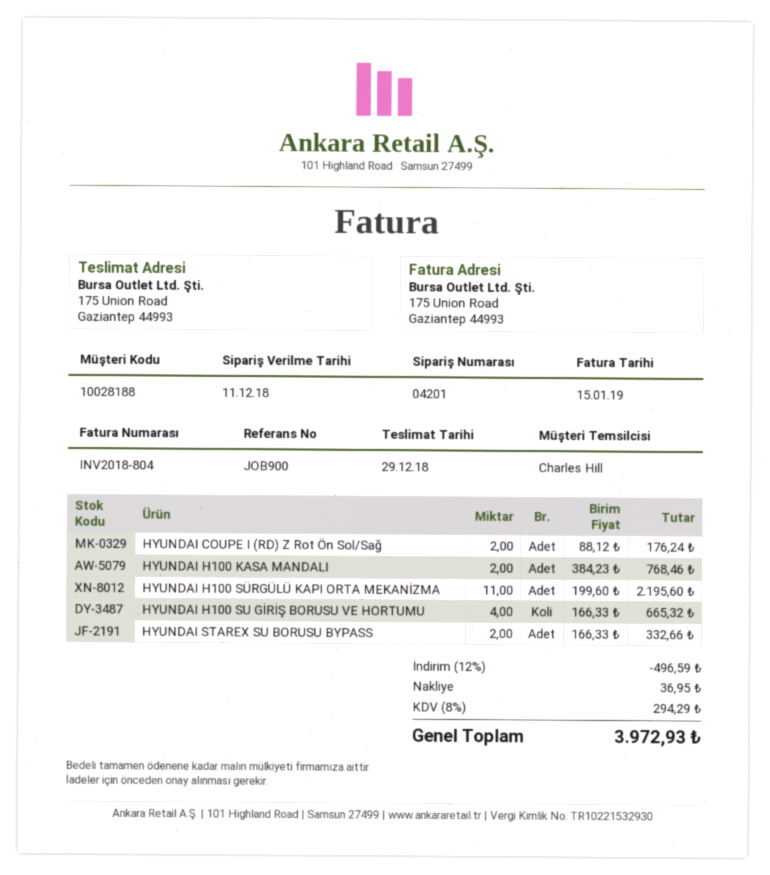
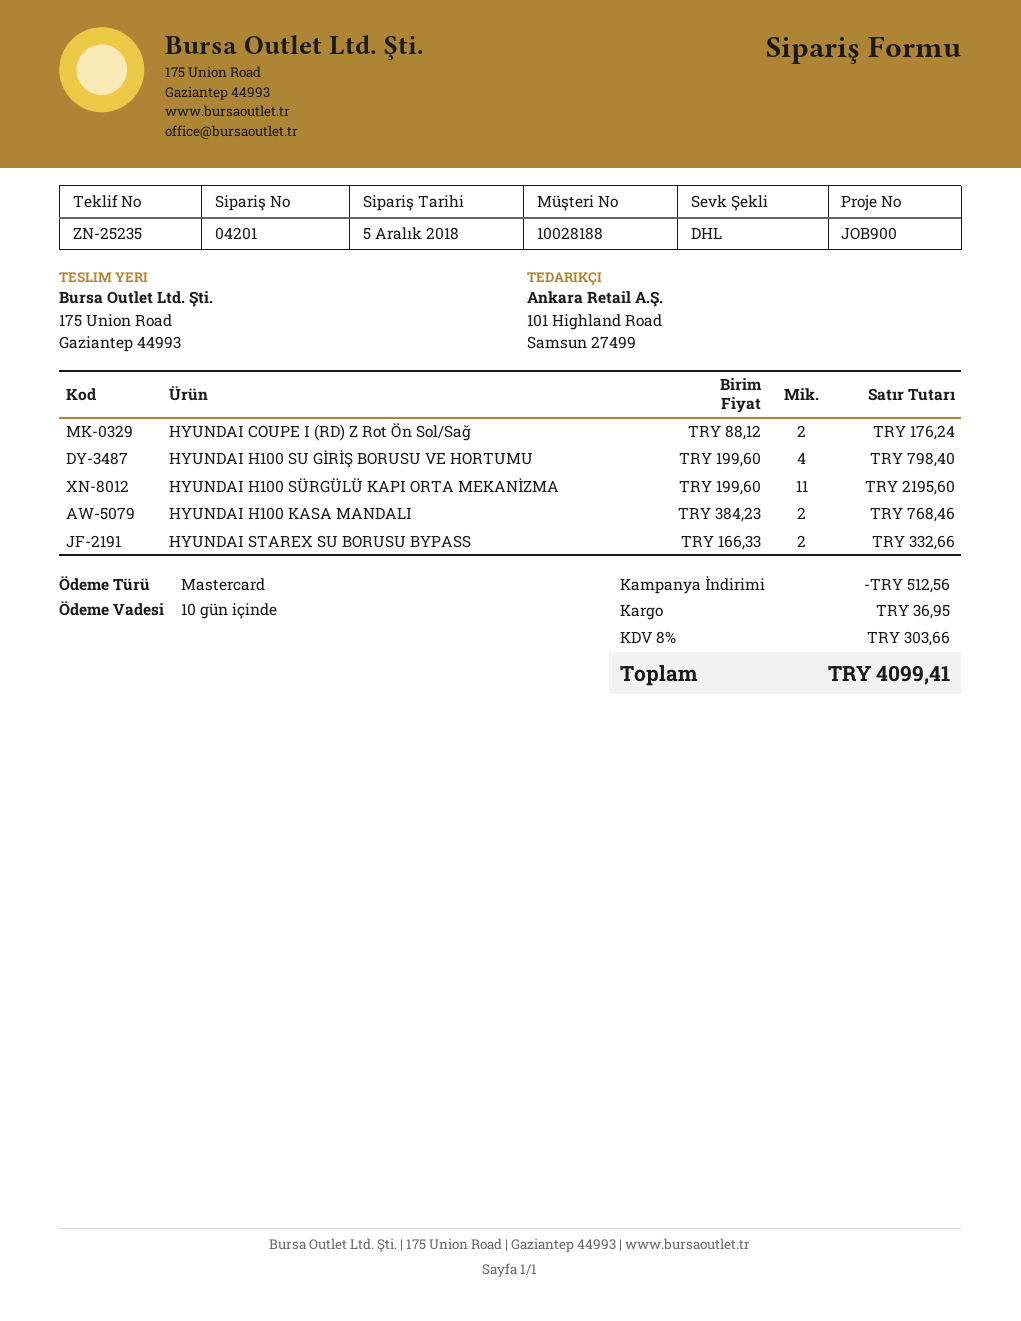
order date: 2018-12-11 -> 2018-12-05
HYUNDAI H100 SU GİRİŞ BORUSU VE HORTUMU: 4 x 166.33 = 665.32 -> 4 x 199.60 = 798.40
discount: 496.59 -> 512.56
tax: 8% = 294.29 -> 8% = 303.66
total: 3972.93 -> 4099.41

